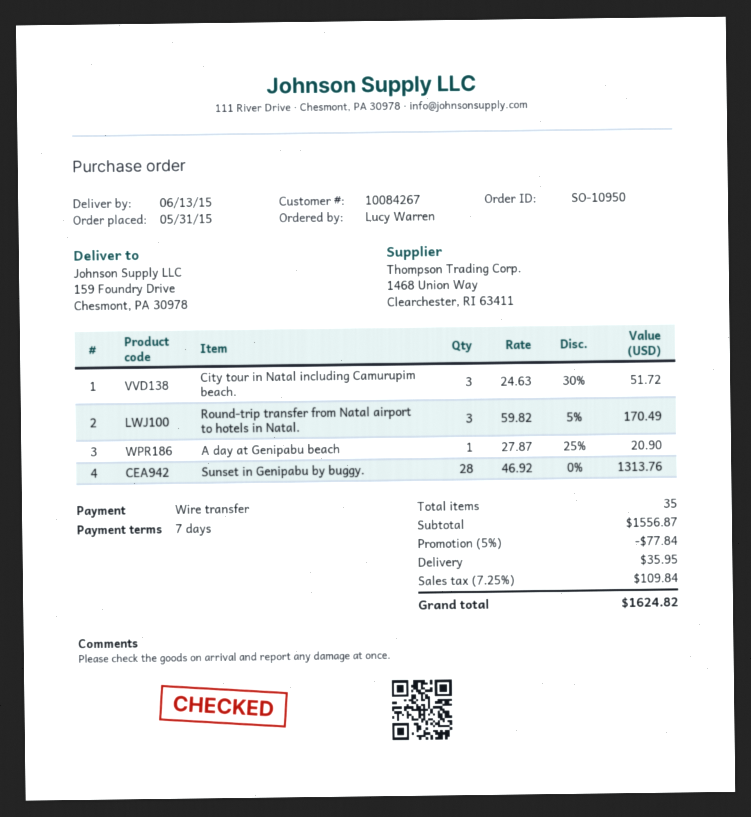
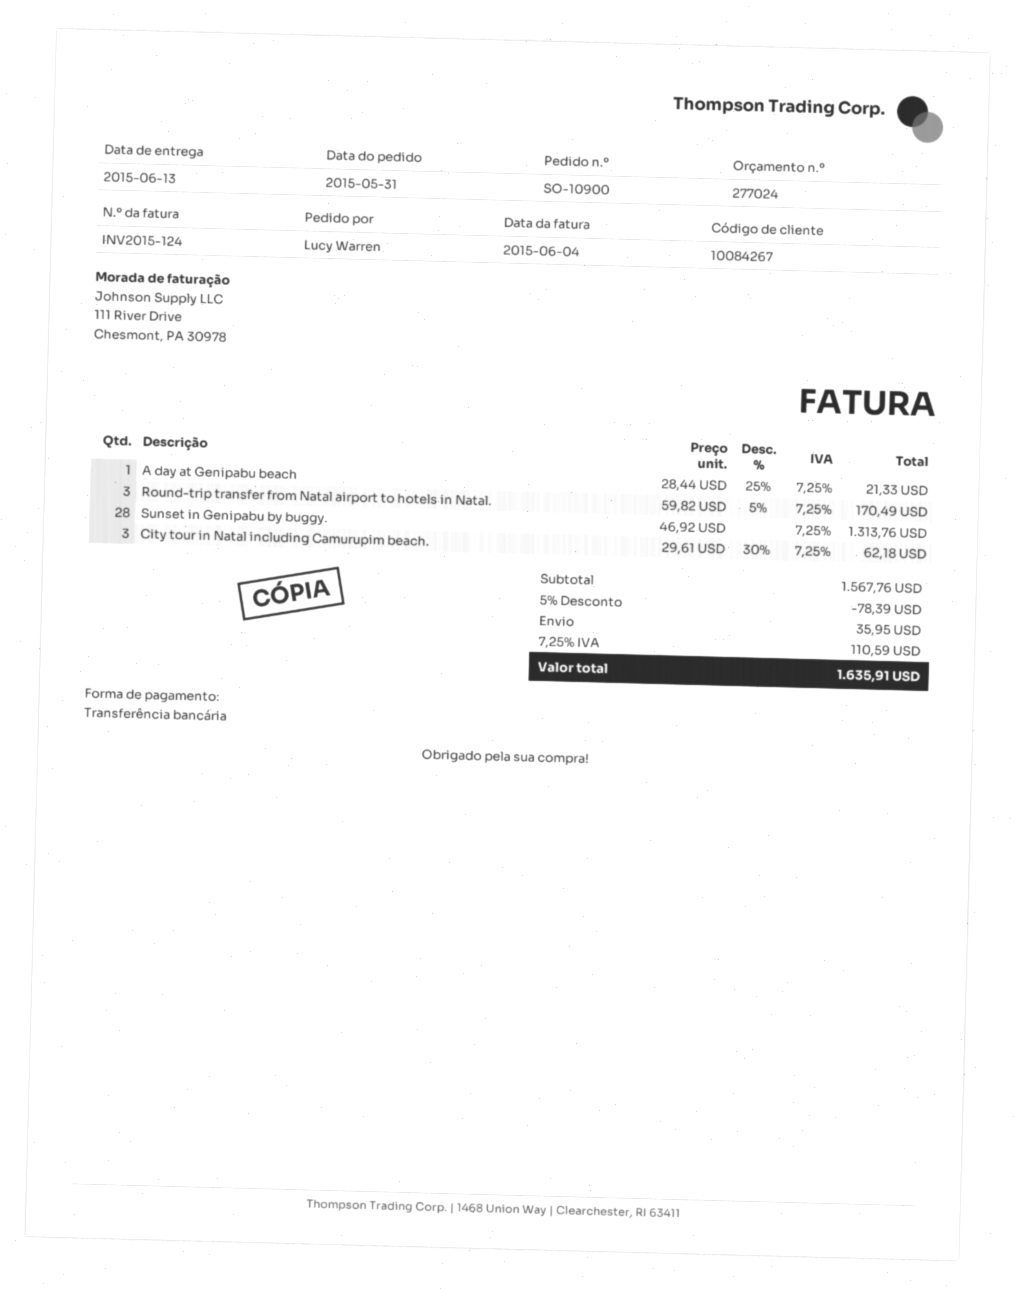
order number: SO-10950 -> SO-10900
City tour in Natal including Camurupim beach.: 3 x 24.63 - 30% = 51.72 -> 3 x 29.61 - 30% = 62.18
A day at Genipabu beach: 1 x 27.87 - 25% = 20.90 -> 1 x 28.44 - 25% = 21.33
subtotal: 1556.87 -> 1567.76
discount: 5% = 77.84 -> 5% = 78.39
tax: 7.25% = 109.84 -> 7.25% = 110.59
total: 1624.82 -> 1635.91

